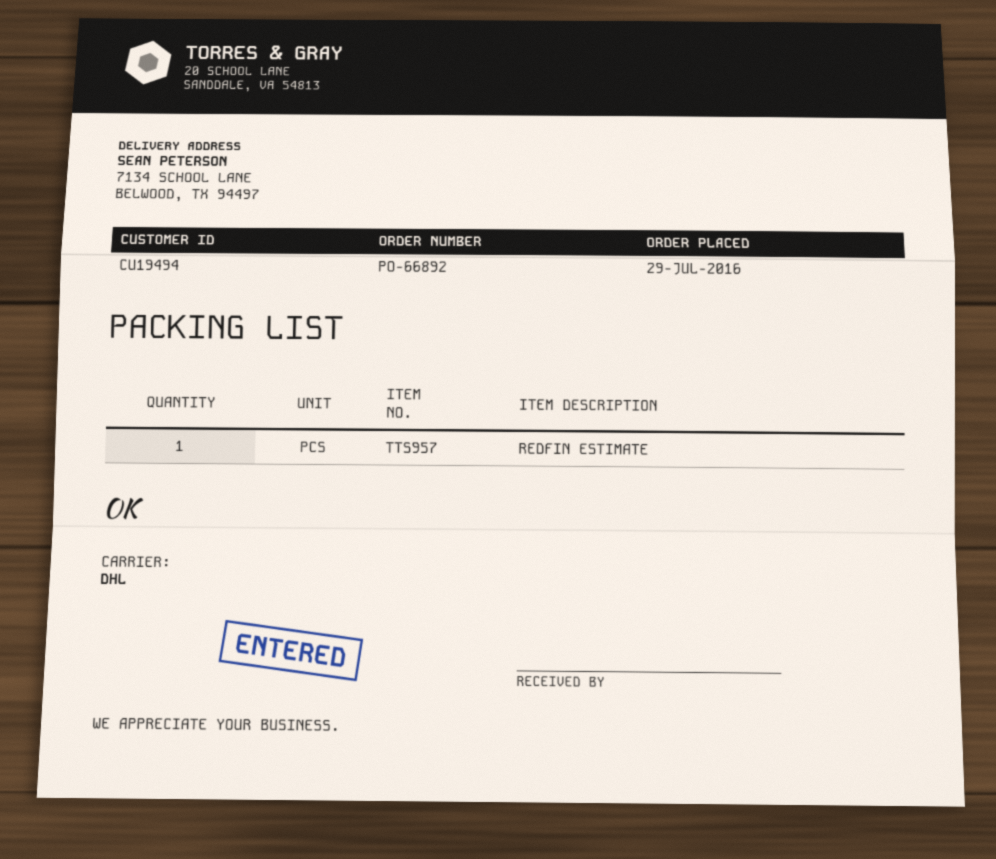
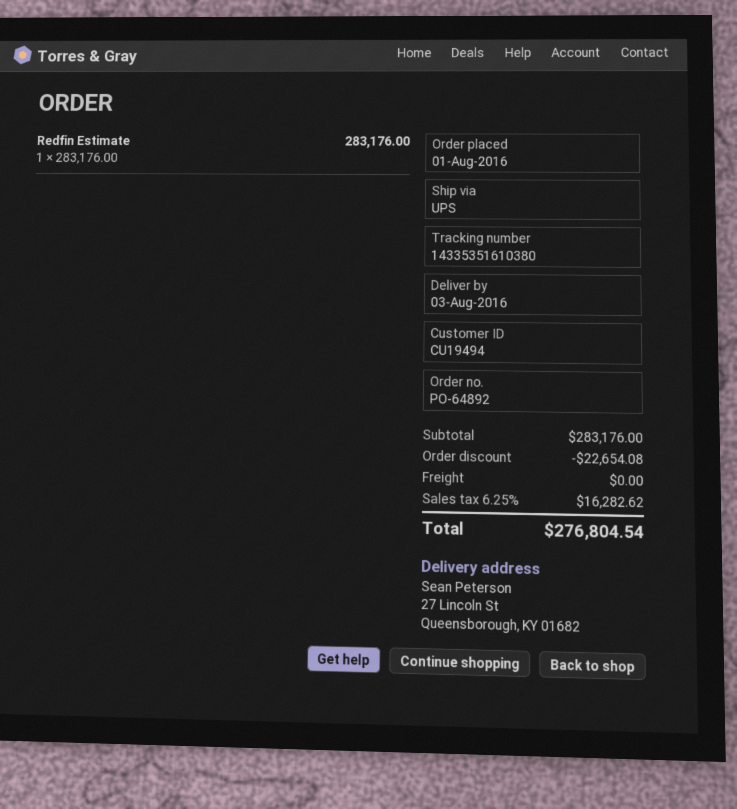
order number: PO-66892 -> PO-64892
order date: 2016-07-29 -> 2016-08-01
shipping method: DHL -> UPS
ship to: 7134 SCHOOL LANE, BELWOOD, TX 94497 -> 27 Lincoln St, Queensborough, KY 01682

